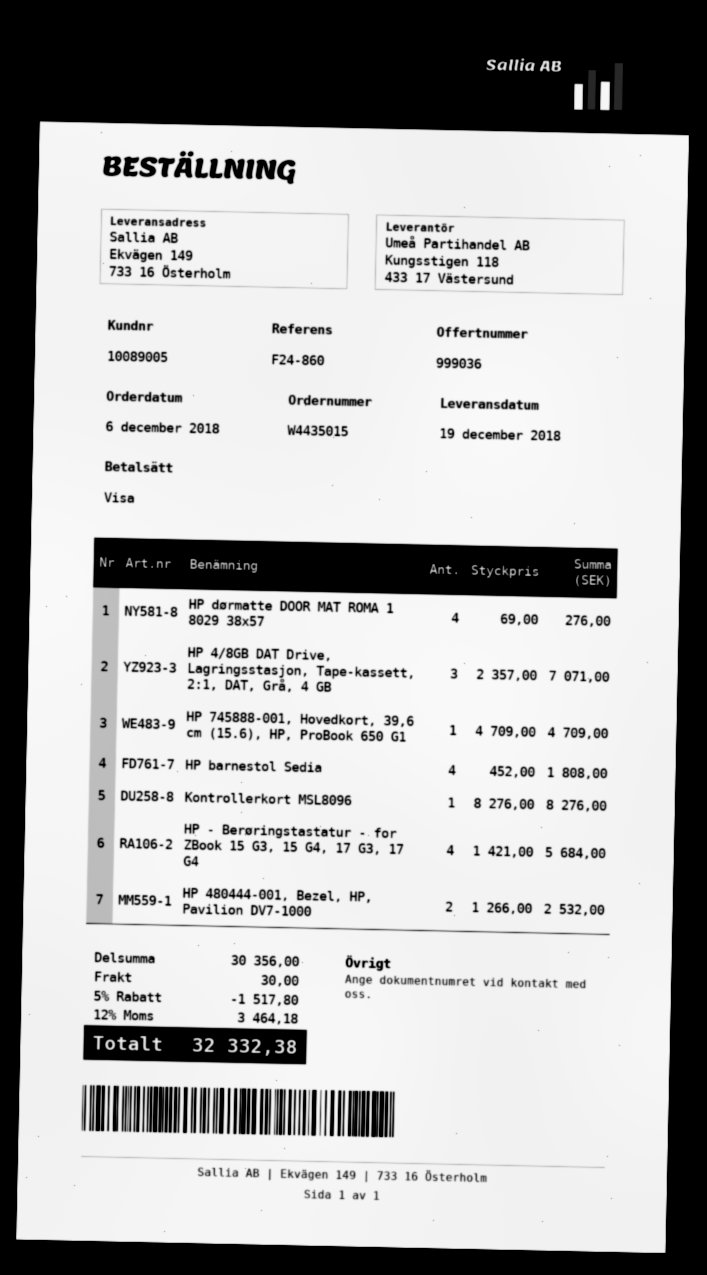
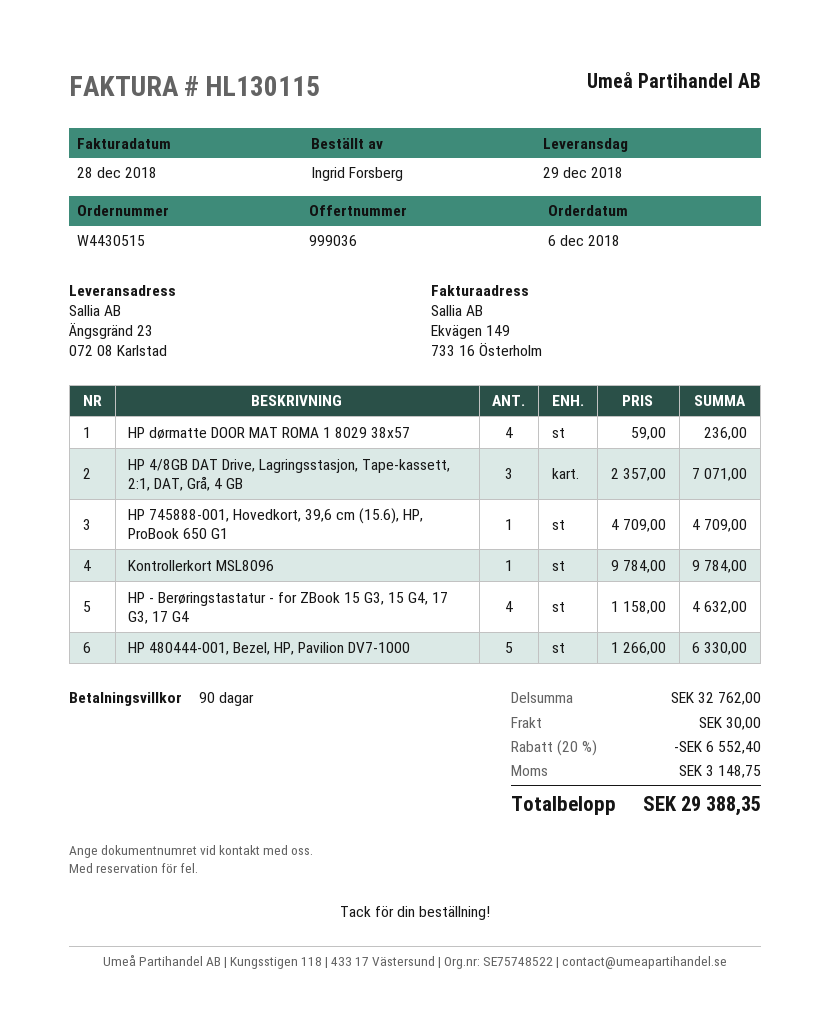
order number: W4435015 -> W4430515
delivery date: 2018-12-19 -> 2018-12-29
ship to: Ekvägen 149, 733 16 Österholm -> Ängsgränd 23, 072 08 Karlstad
HP dørmatte DOOR MAT ROMA 1 8029 38x57: 4 x 69.00 = 276.00 -> 4 x 59.00 = 236.00
HP barnestol Sedia: 4 x 452.00 = 1808.00 -> none
Kontrollerkort MSL8096: 1 x 8276.00 = 8276.00 -> 1 x 9784.00 = 9784.00
HP - Berøringstastatur - for ZBook 15 G3, 15 G4, 17 G3, 17 G4: 4 x 1421.00 = 5684.00 -> 4 x 1158.00 = 4632.00
HP 480444-001, Bezel, HP, Pavilion DV7-1000: 2 x 1266.00 = 2532.00 -> 5 x 1266.00 = 6330.00
subtotal: 30356.00 -> 32762.00
discount: 5% = 1517.80 -> 20% = 6552.40
tax: 3464.18 -> 3148.75
total: 32332.38 -> 29388.35

